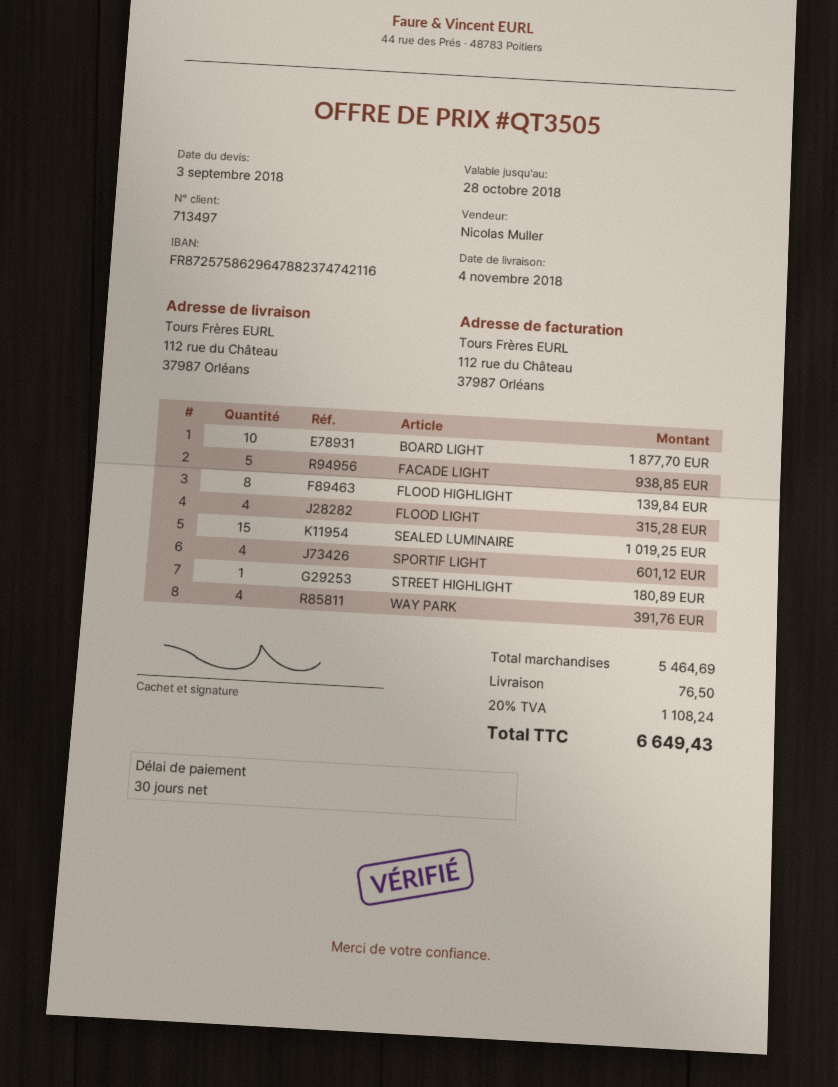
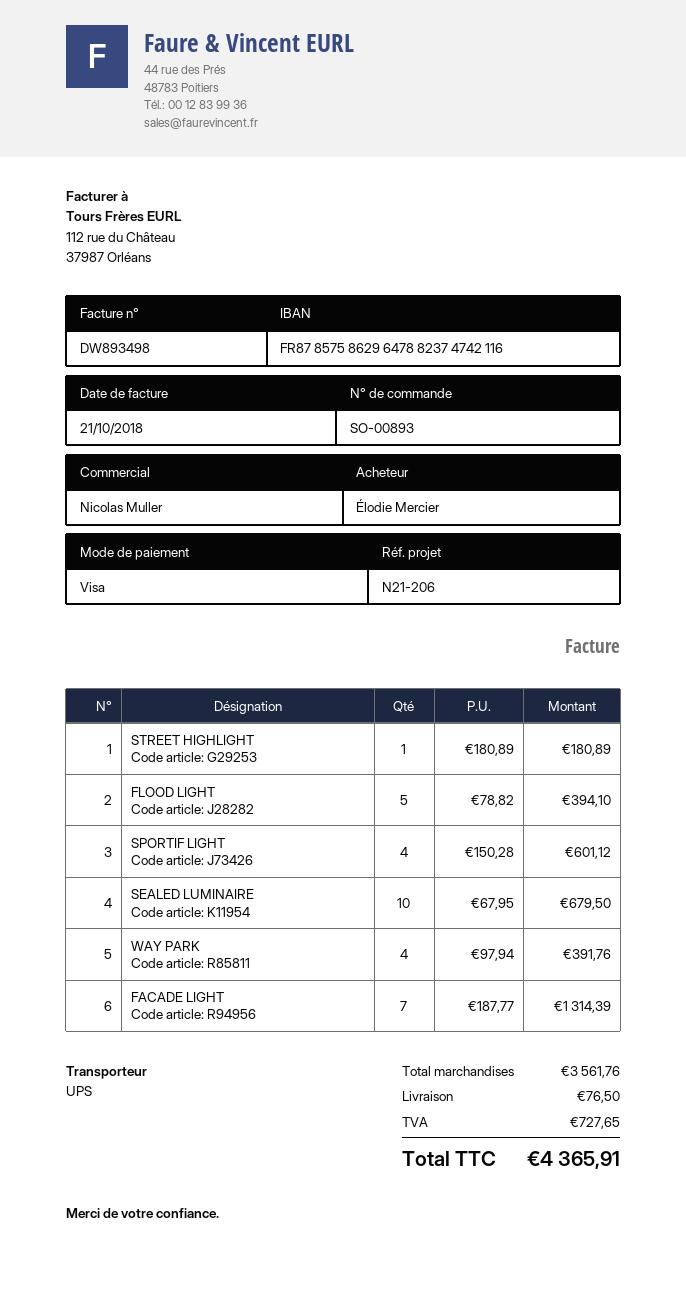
bank account: FR8725758629647882374742116 -> FR8785758629647882374742116
BOARD LIGHT: 10 for 1877.70 -> none
FACADE LIGHT: 5 for 938.85 -> 7 for 1314.39
FLOOD HIGHLIGHT: 8 for 139.84 -> none
FLOOD LIGHT: 4 for 315.28 -> 5 for 394.10
SEALED LUMINAIRE: 15 for 1019.25 -> 10 for 679.50
subtotal: 5464.69 -> 3561.76
tax: 1108.24 -> 727.65
total: 6649.43 -> 4365.91

